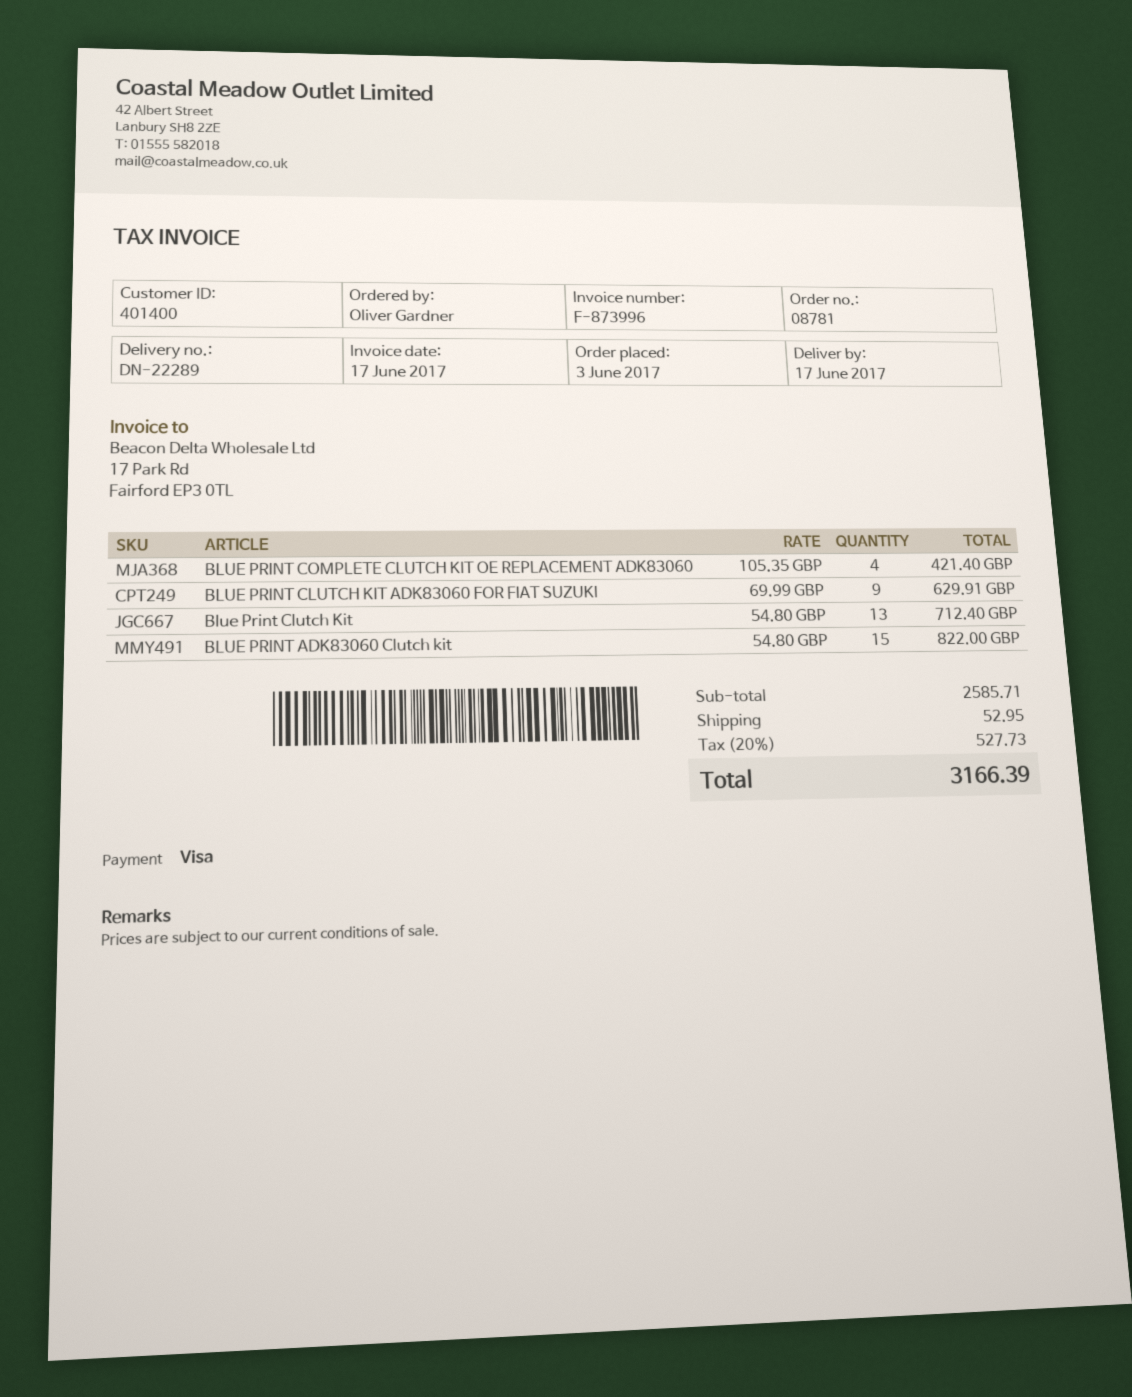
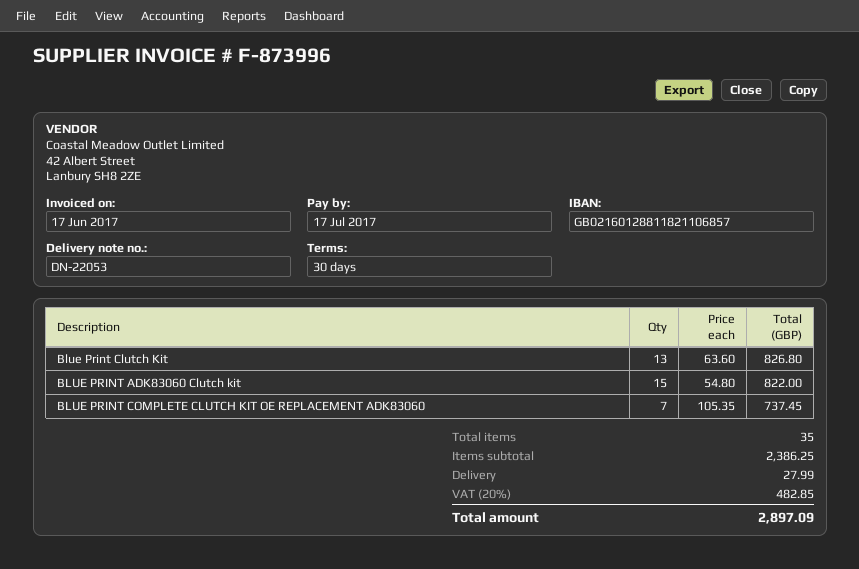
delivery note number: DN-22289 -> DN-22053
BLUE PRINT COMPLETE CLUTCH KIT OE REPLACEMENT ADK83060: 4 x 105.35 = 421.40 -> 7 x 105.35 = 737.45
BLUE PRINT CLUTCH KIT ADK83060 FOR FIAT SUZUKI: 9 x 69.99 = 629.91 -> none
Blue Print Clutch Kit: 13 x 54.80 = 712.40 -> 13 x 63.60 = 826.80
subtotal: 2585.71 -> 2386.25
shipping: 52.95 -> 27.99
tax: 20% = 527.73 -> 20% = 482.85
total: 3166.39 -> 2897.09

